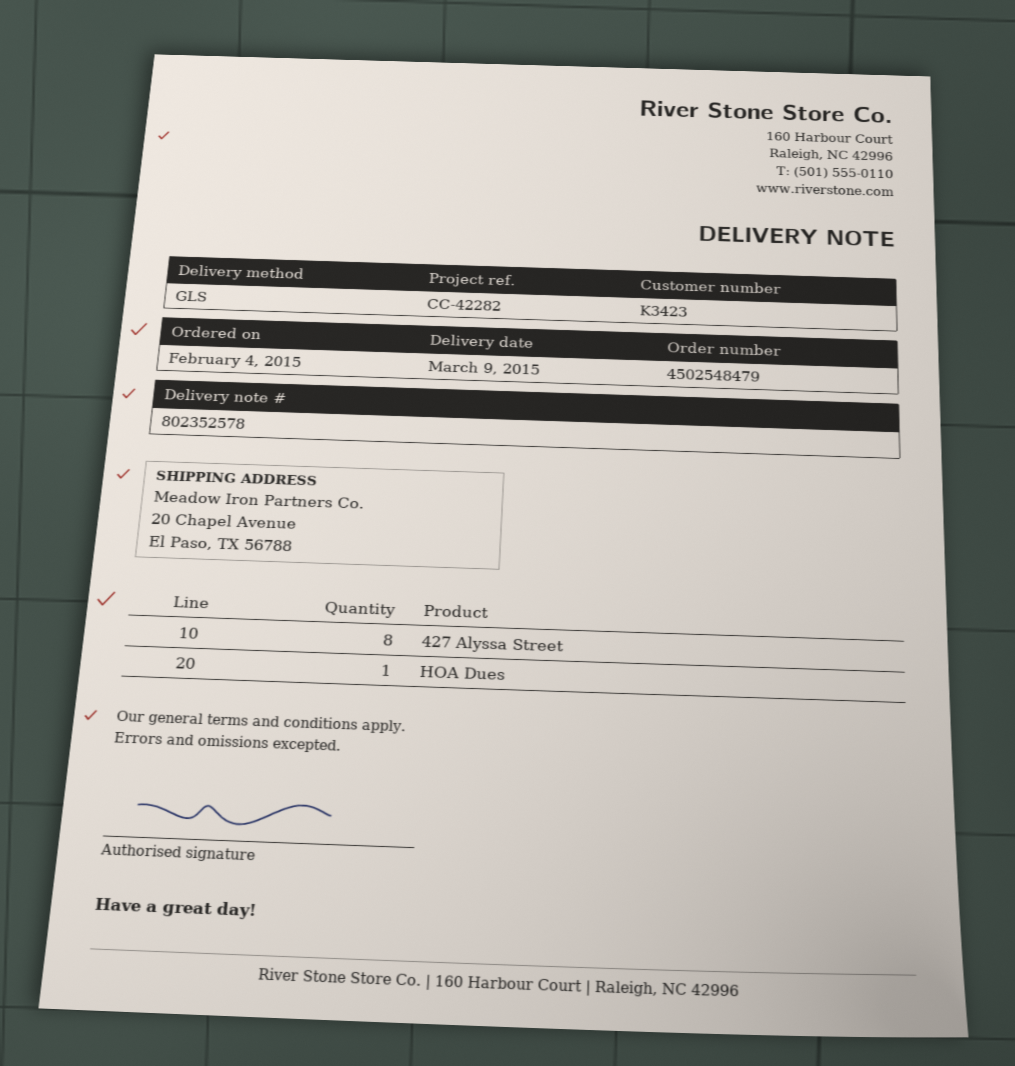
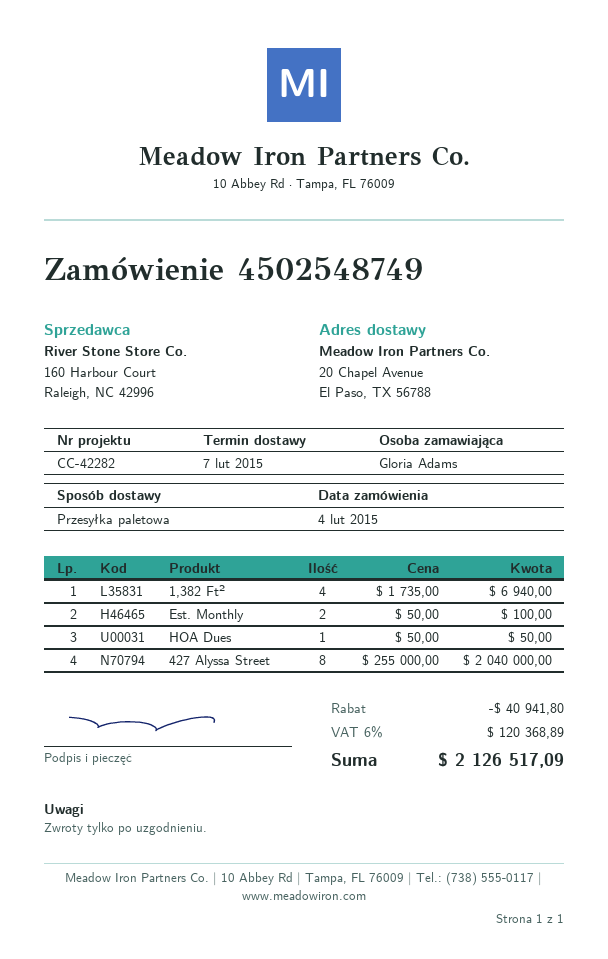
order number: 4502548479 -> 4502548749
delivery date: 2015-03-09 -> 2015-02-07
shipping method: GLS -> pallet freight
1,382 Ft²: none -> 4
Est. Monthly: none -> 2

